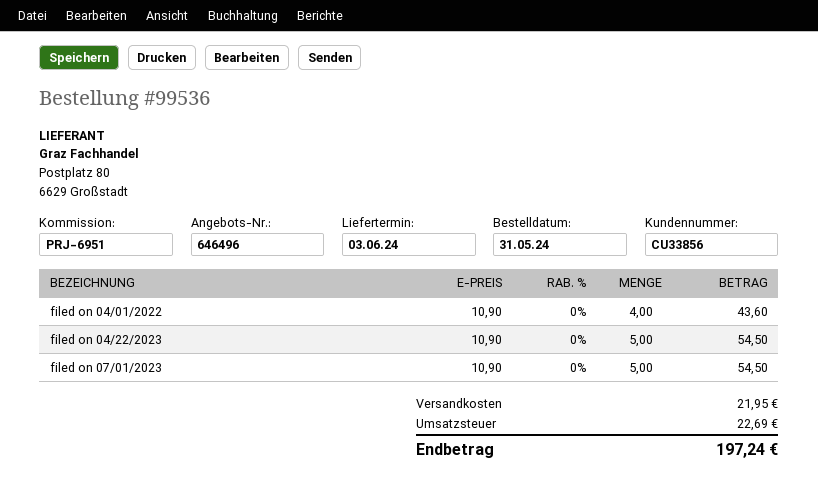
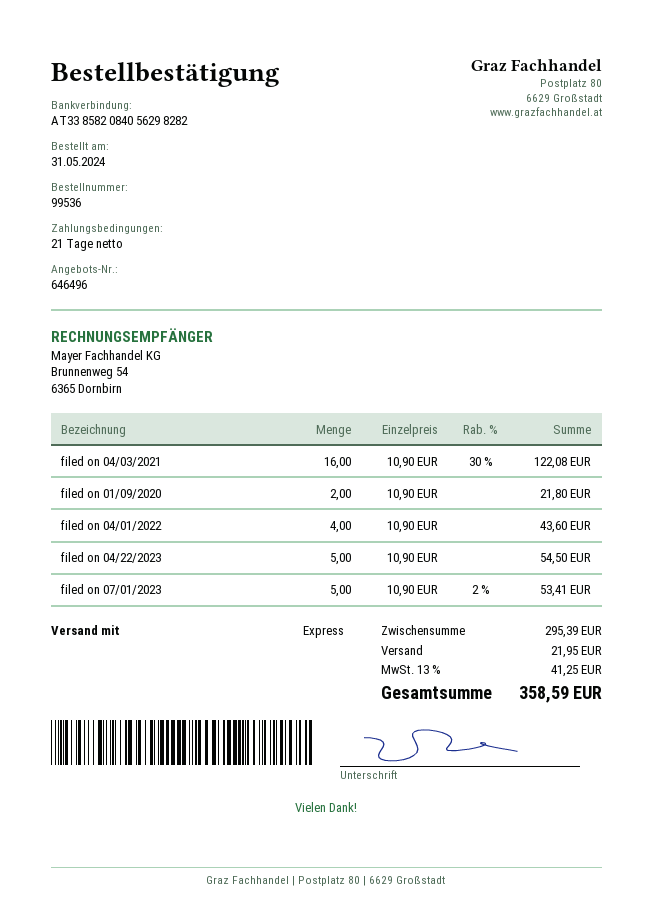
filed on 07/01/2023: 5 x 10.90 = 54.50 -> 5 x 10.90 - 2% = 53.41
filed on 04/03/2021: none -> 16 x 10.90 - 30% = 122.08
filed on 01/09/2020: none -> 2 x 10.90 = 21.80
tax: 22.69 -> 41.25
total: 197.24 -> 358.59

